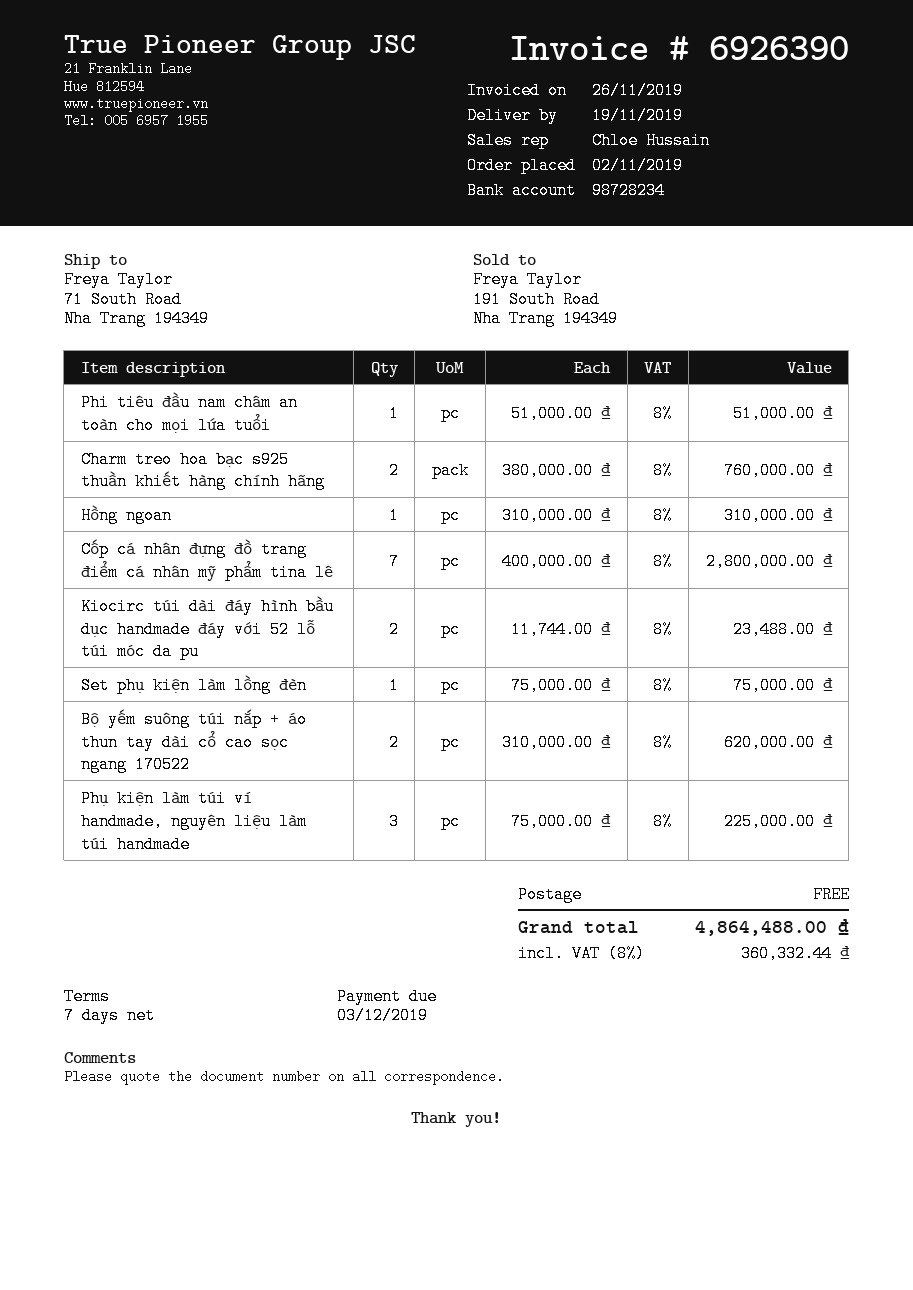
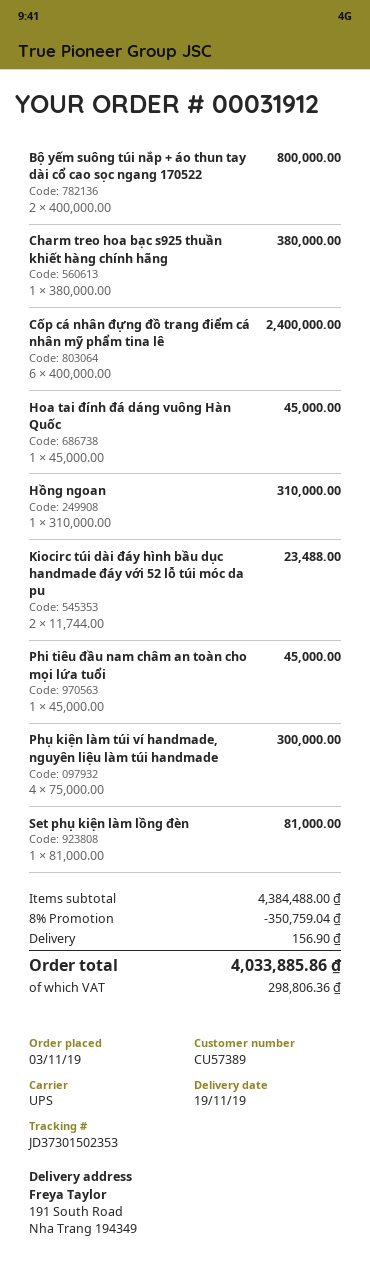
order date: 2019-11-02 -> 2019-11-03
ship to: 71 South Road, Nha Trang 194349 -> 191 South Road, Nha Trang 194349
Phi tiêu đầu nam châm an toàn cho mọi lứa tuổi: 1 x 51000.00 = 51000.00 -> 1 x 45000.00 = 45000.00
Charm treo hoa bạc s925 thuần khiết hàng chính hãng: 2 x 380000.00 = 760000.00 -> 1 x 380000.00 = 380000.00
Cốp cá nhân đựng đồ trang điểm cá nhân mỹ phẩm tina lê: 7 x 400000.00 = 2800000.00 -> 6 x 400000.00 = 2400000.00
Set phụ kiện làm lồng đèn: 1 x 75000.00 = 75000.00 -> 1 x 81000.00 = 81000.00
Bộ yếm suông túi nắp + áo thun tay dài cổ cao sọc ngang 170522: 2 x 310000.00 = 620000.00 -> 2 x 400000.00 = 800000.00
Phụ kiện làm túi ví handmade, nguyên liệu làm túi handmade: 3 x 75000.00 = 225000.00 -> 4 x 75000.00 = 300000.00
Hoa tai đính đá dáng vuông Hàn Quốc: none -> 1 x 45000.00 = 45000.00
discount: none -> 8% = 350759.04
shipping: 0.00 -> 156.90
tax: 360332.44 -> 298806.36
total: 4864488.00 -> 4033885.86

